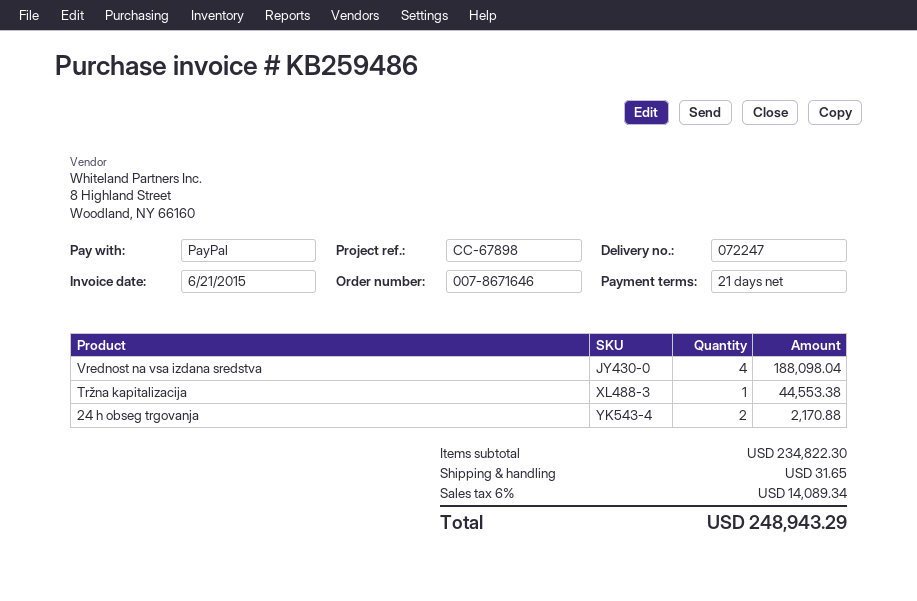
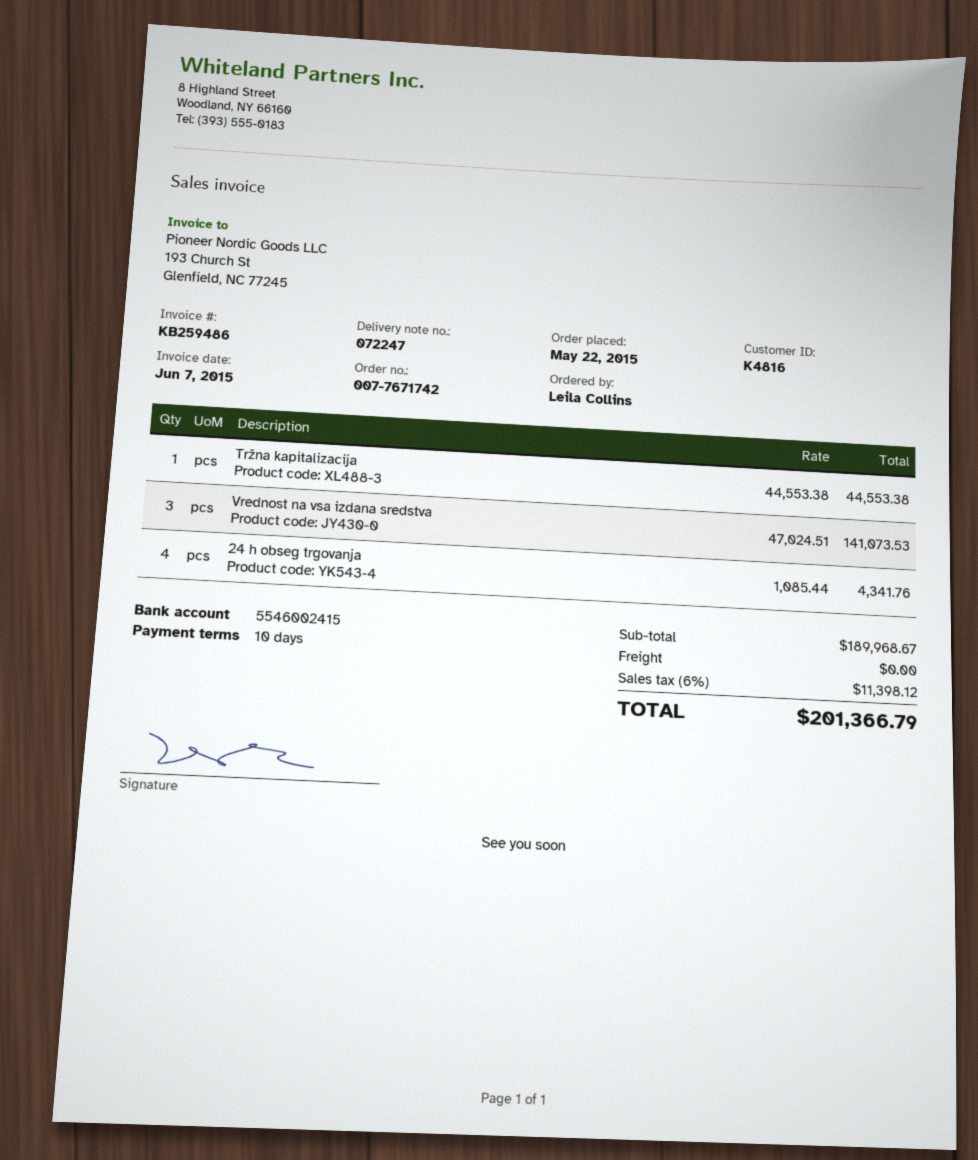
order number: 007-8671646 -> 007-7671742
invoice date: 2015-06-21 -> 2015-06-07
payment terms: 21 days -> 10 days
Vrednost na vsa izdana sredstva: 4 for 188098.04 -> 3 for 141073.53
24 h obseg trgovanja: 2 for 2170.88 -> 4 for 4341.76
subtotal: 234822.30 -> 189968.67
shipping: 31.65 -> 0.00
tax: 6% = 14089.34 -> 6% = 11398.12
total: 248943.29 -> 201366.79

